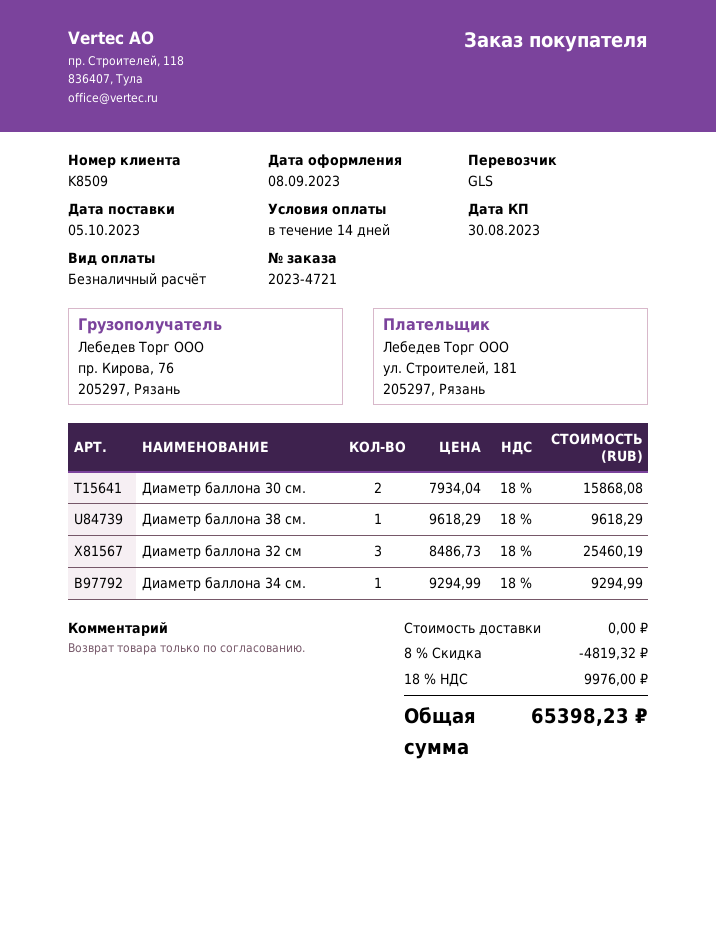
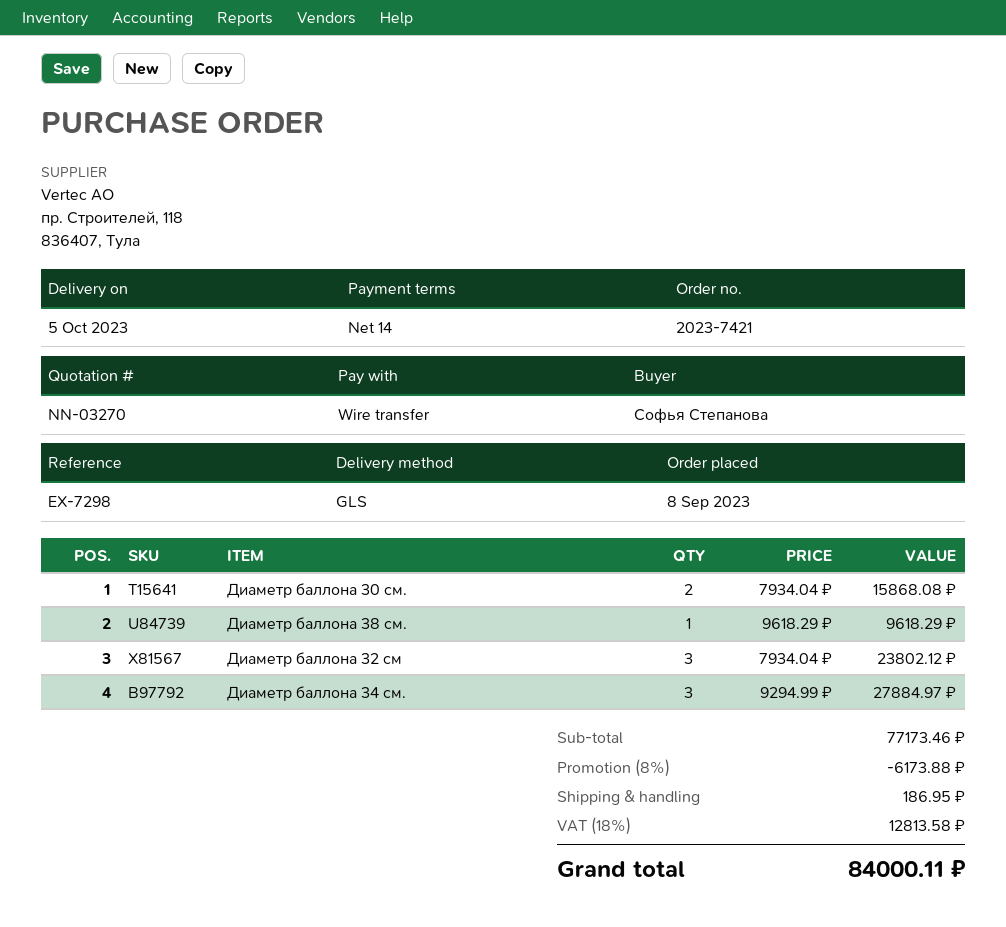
order number: 2023-4721 -> 2023-7421
Диаметр баллона 32 см: 3 x 8486.73 = 25460.19 -> 3 x 7934.04 = 23802.12
Диаметр баллона 34 см.: 1 x 9294.99 = 9294.99 -> 3 x 9294.99 = 27884.97
discount: 8% = 4819.32 -> 8% = 6173.88
shipping: 0.00 -> 186.95
tax: 18% = 9976.00 -> 18% = 12813.58
total: 65398.23 -> 84000.11

